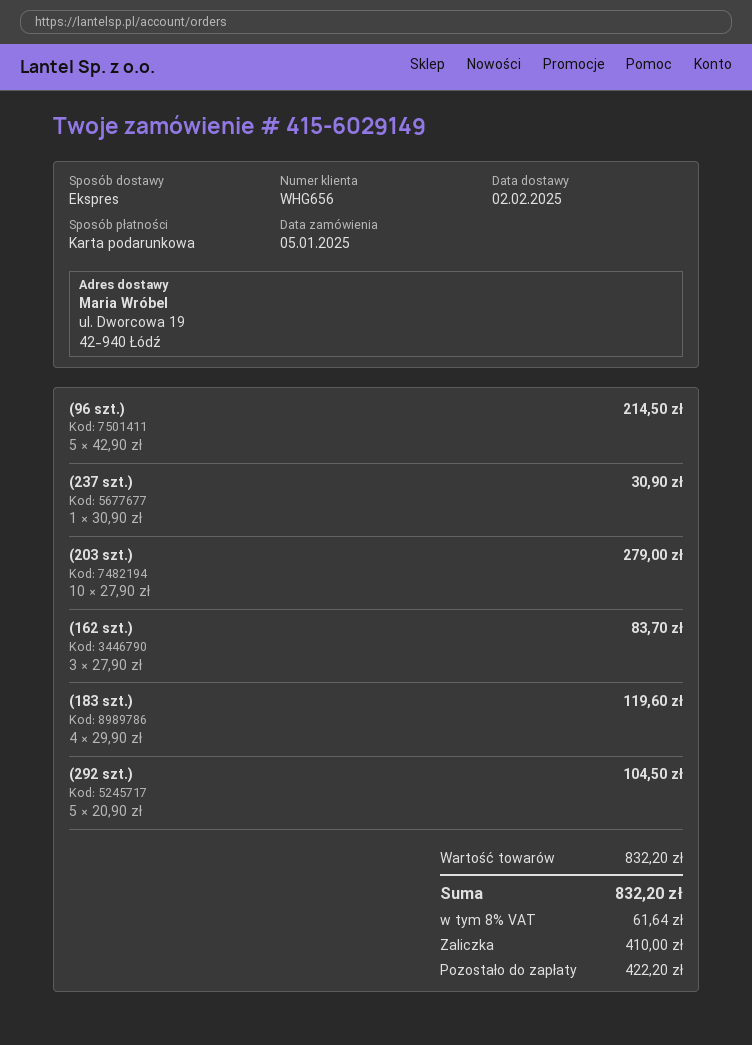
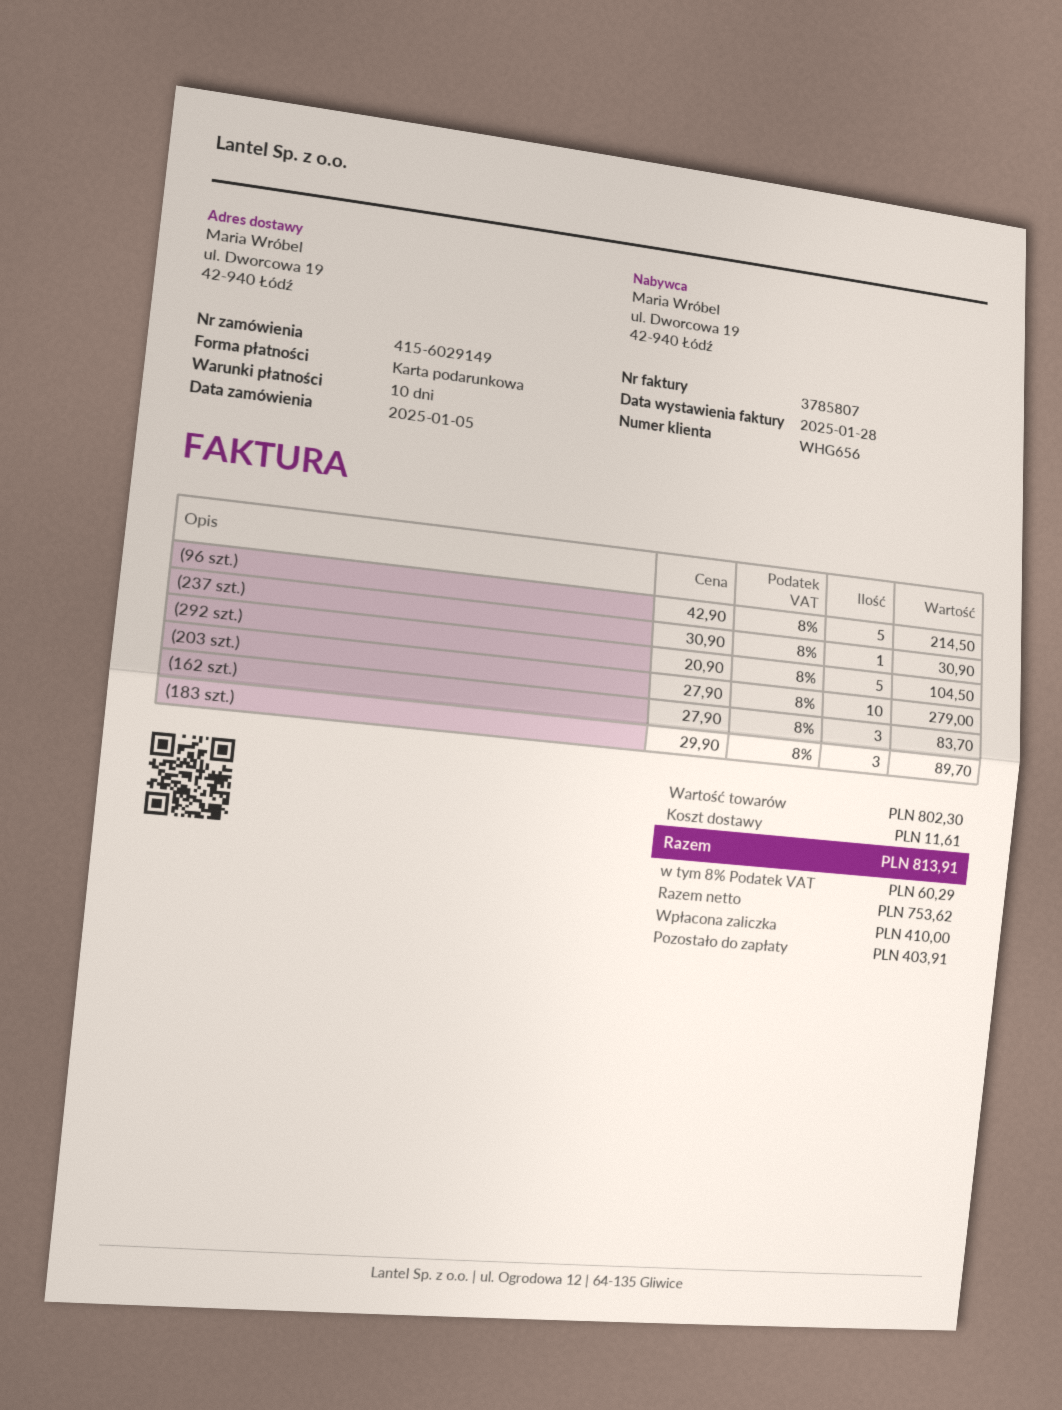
(183 szt.): 4 x 29.90 = 119.60 -> 3 x 29.90 = 89.70
subtotal: 832.20 -> 802.30
shipping: none -> 11.61
tax: 8% = 61.64 -> 8% = 60.29
total: 832.20 -> 813.91
balance: 422.20 -> 403.91

